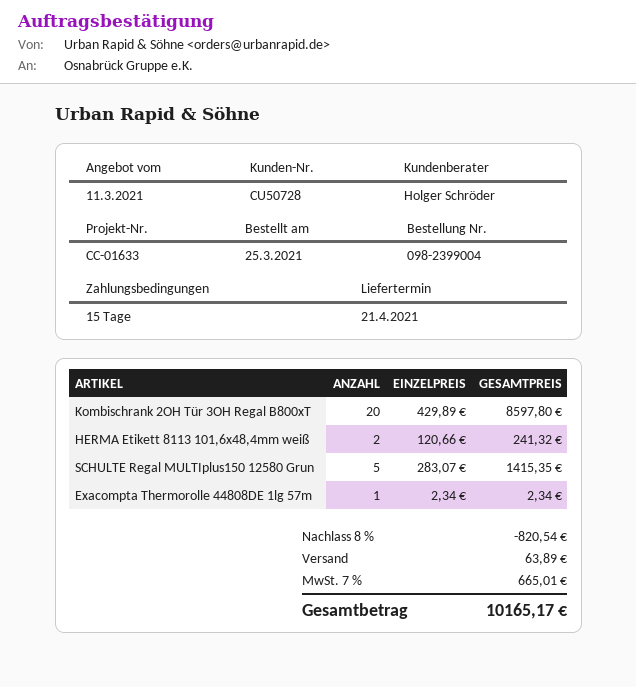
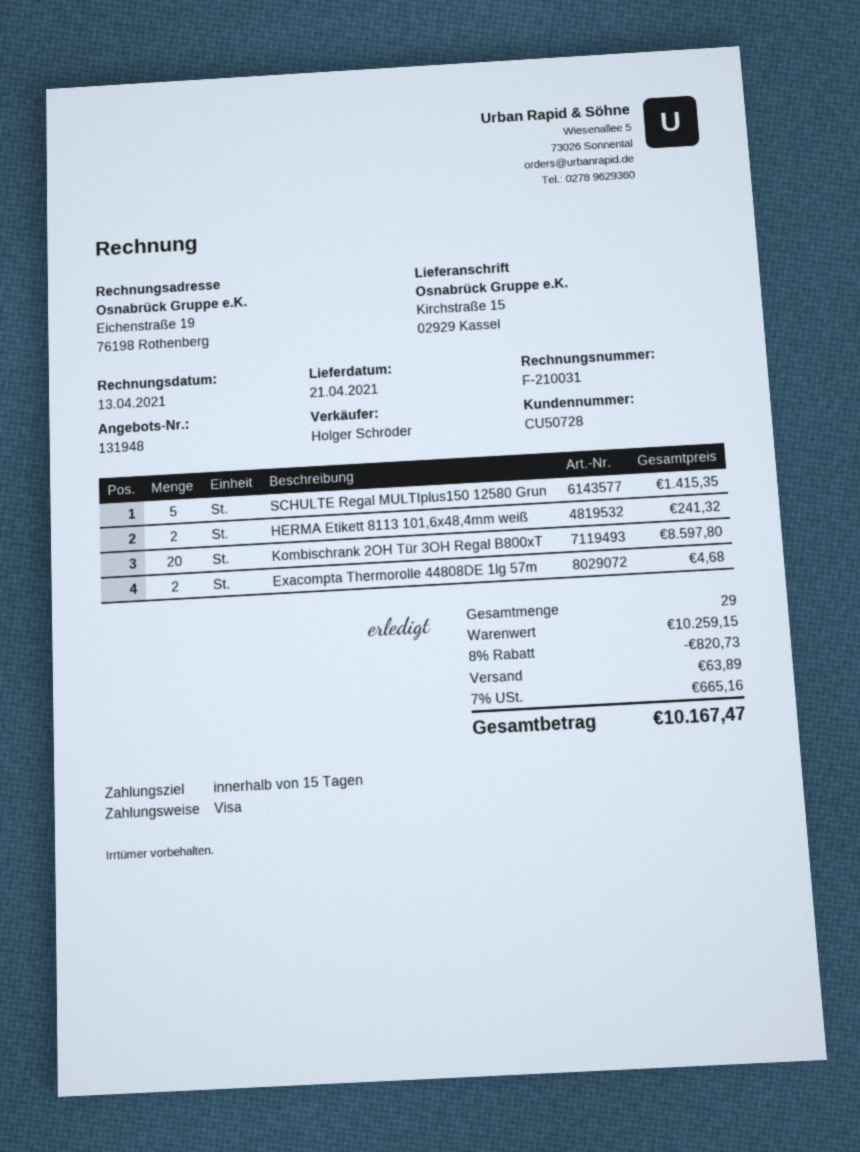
Exacompta Thermorolle 44808DE 1lg 57m: 1 for 2.34 -> 2 for 4.68
discount: 8% = 820.54 -> 8% = 820.73
tax: 7% = 665.01 -> 7% = 665.16
total: 10165.17 -> 10167.47

